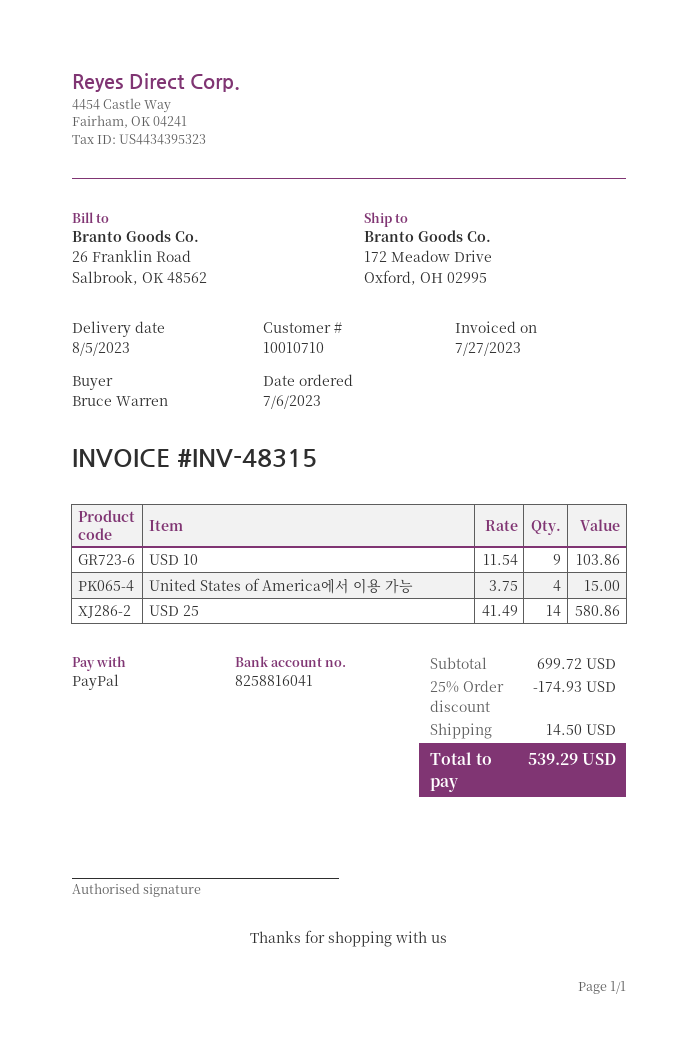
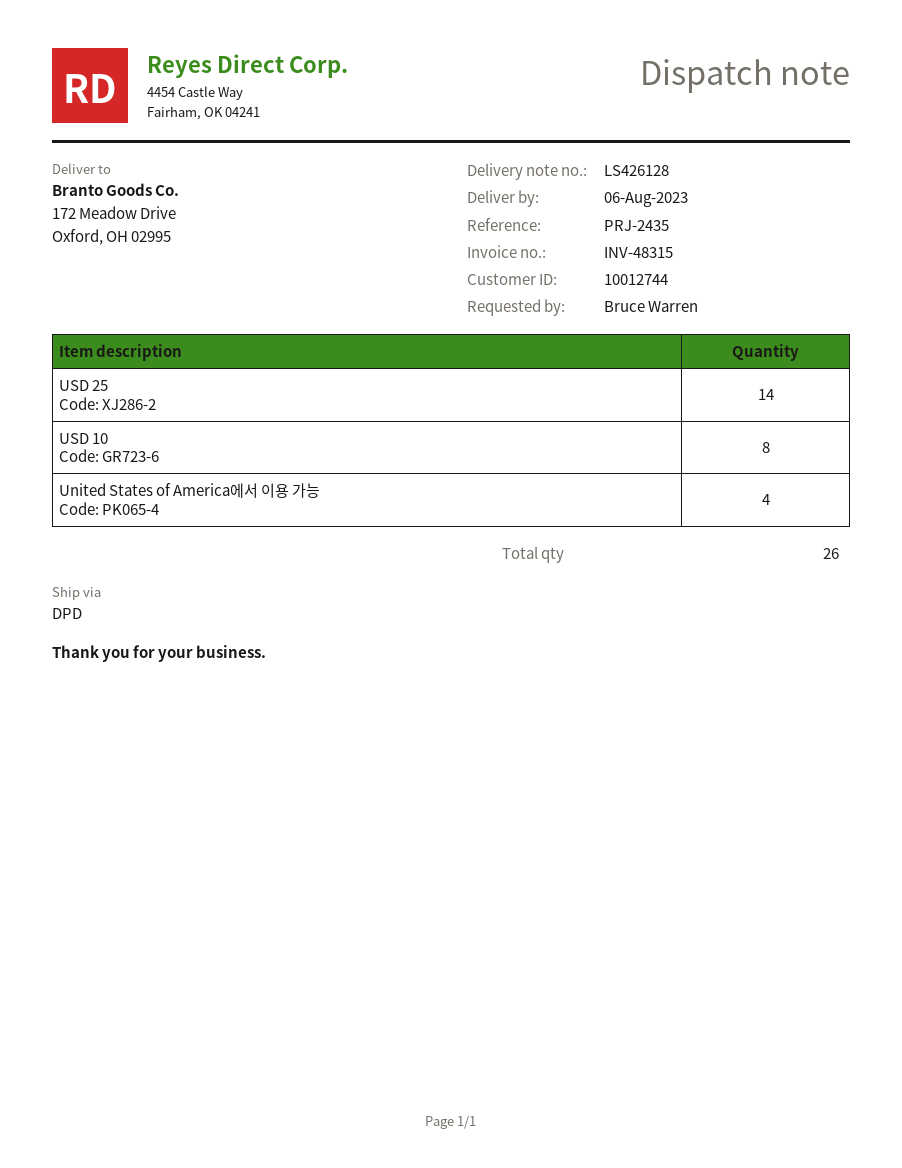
delivery date: 2023-08-05 -> 2023-08-06
customer number: 10010710 -> 10012744
USD 10: 9 -> 8

